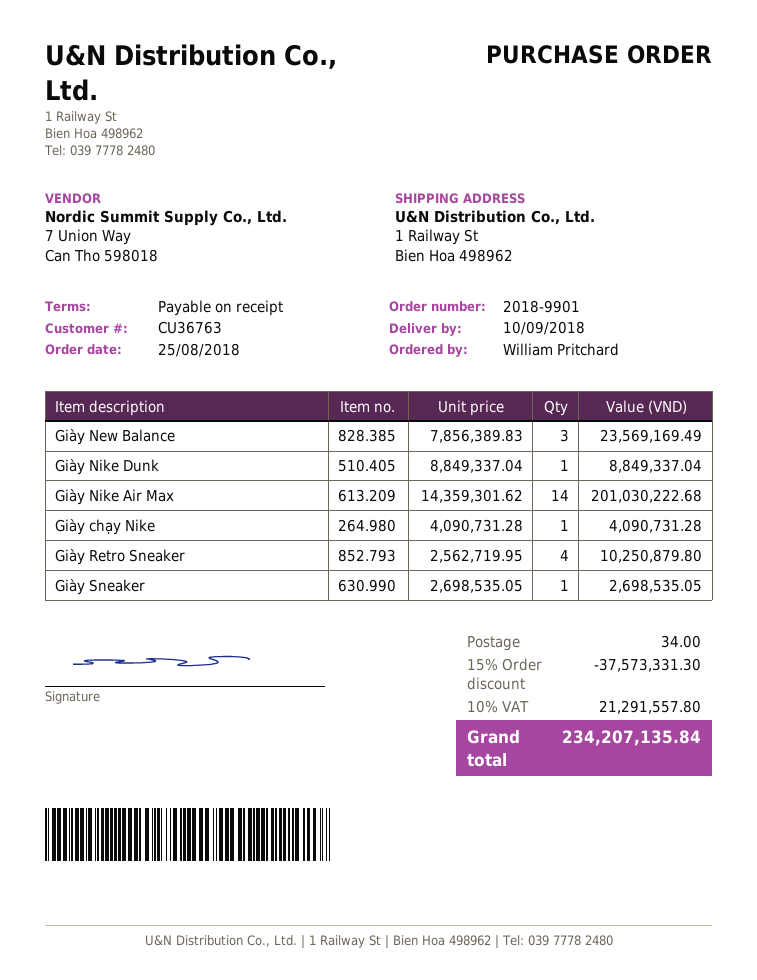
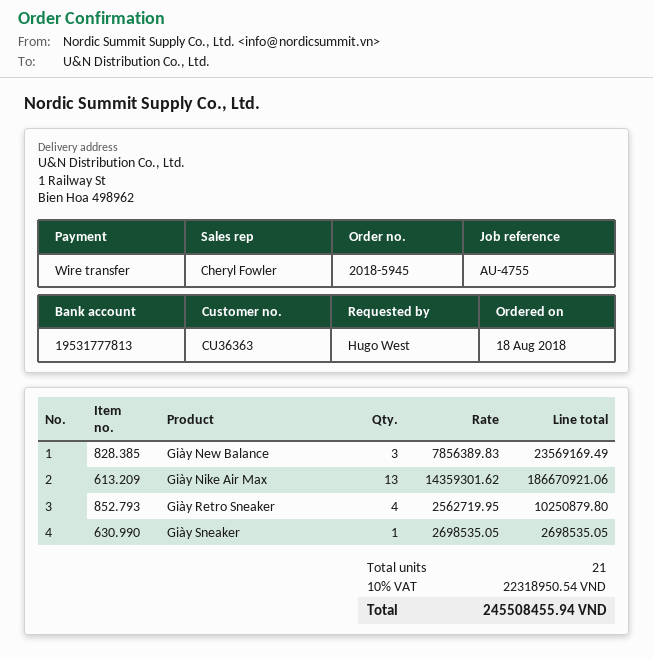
order number: 2018-9901 -> 2018-5945
order date: 2018-08-25 -> 2018-08-18
customer number: CU36763 -> CU36363
ordered by: William Pritchard -> Hugo West
Giày Nike Dunk: 1 x 8849337.04 = 8849337.04 -> none
Giày Nike Air Max: 14 x 14359301.62 = 201030222.68 -> 13 x 14359301.62 = 186670921.06
Giày chạy Nike: 1 x 4090731.28 = 4090731.28 -> none
discount: 15% = 37573331.30 -> none
shipping: 34.00 -> none
tax: 10% = 21291557.80 -> 10% = 22318950.54
total: 234207135.84 -> 245508455.94

